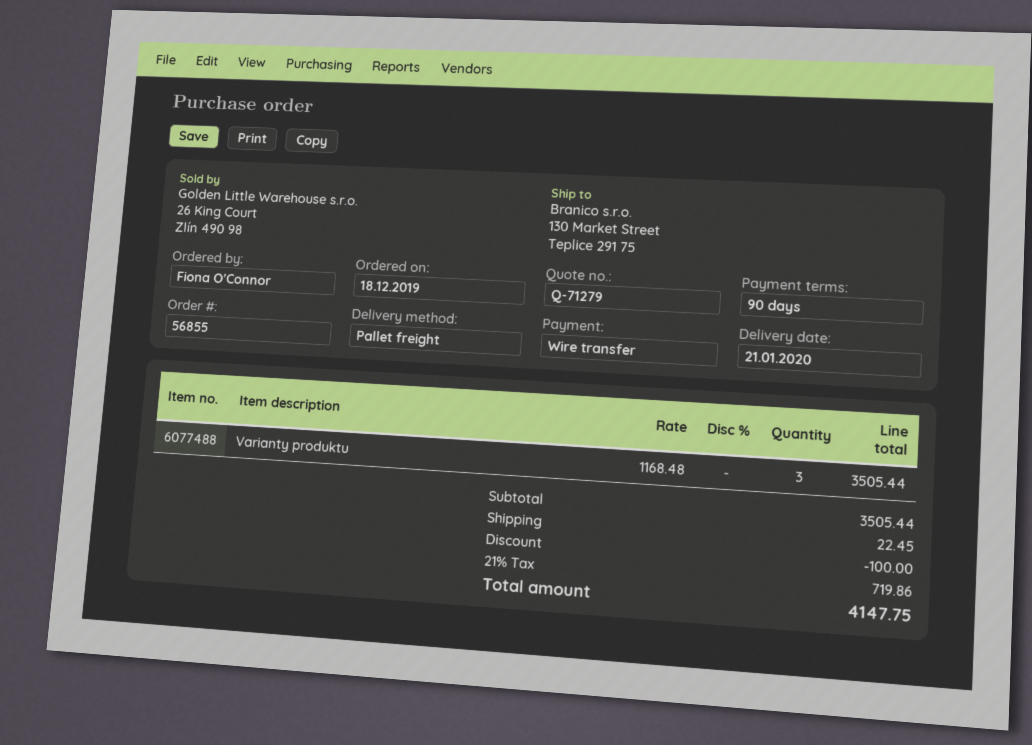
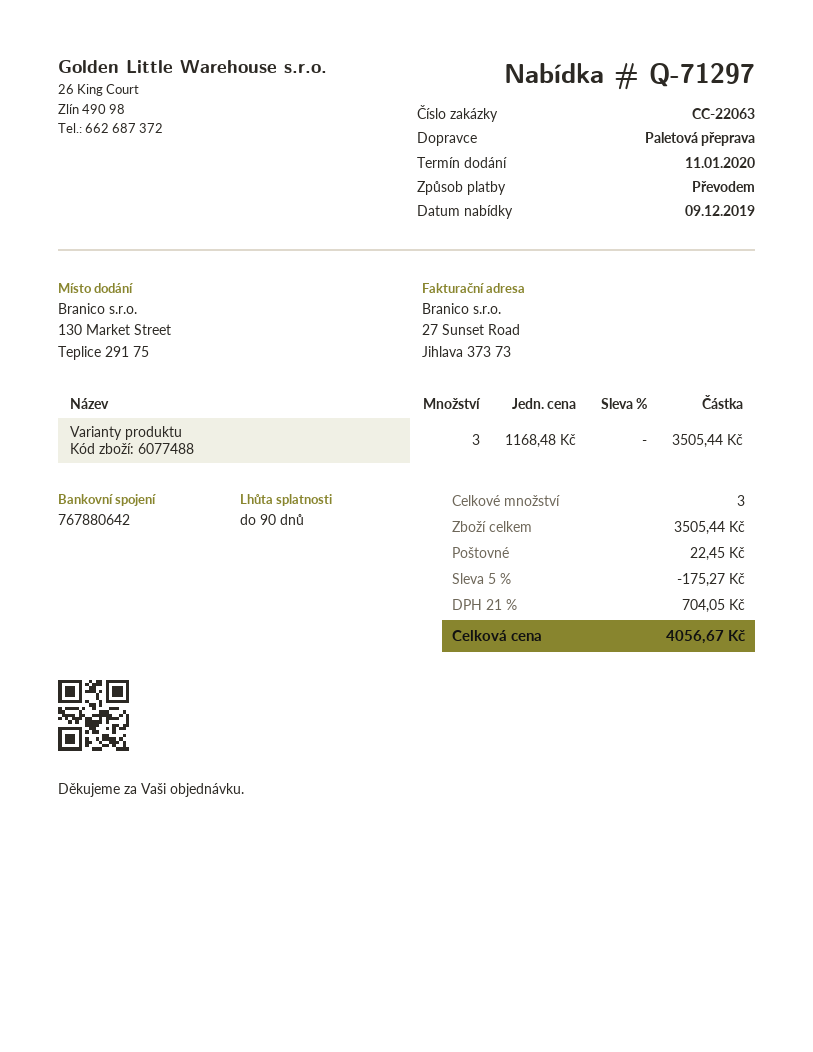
quote number: Q-71279 -> Q-71297
delivery date: 2020-01-21 -> 2020-01-11
discount: 100.00 -> 175.27
tax: 21% = 719.86 -> 21% = 704.05
total: 4147.75 -> 4056.67

